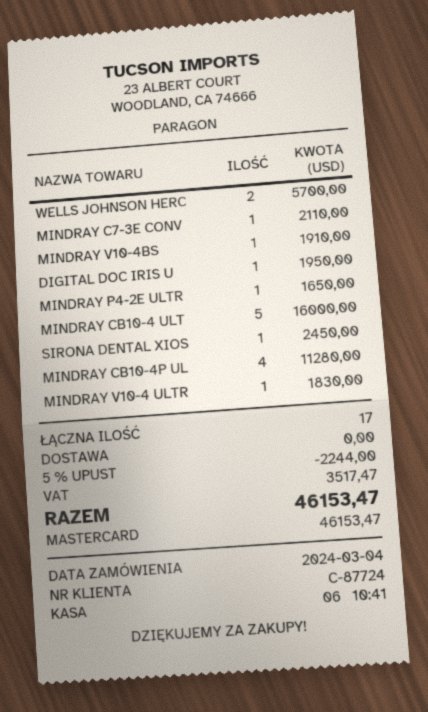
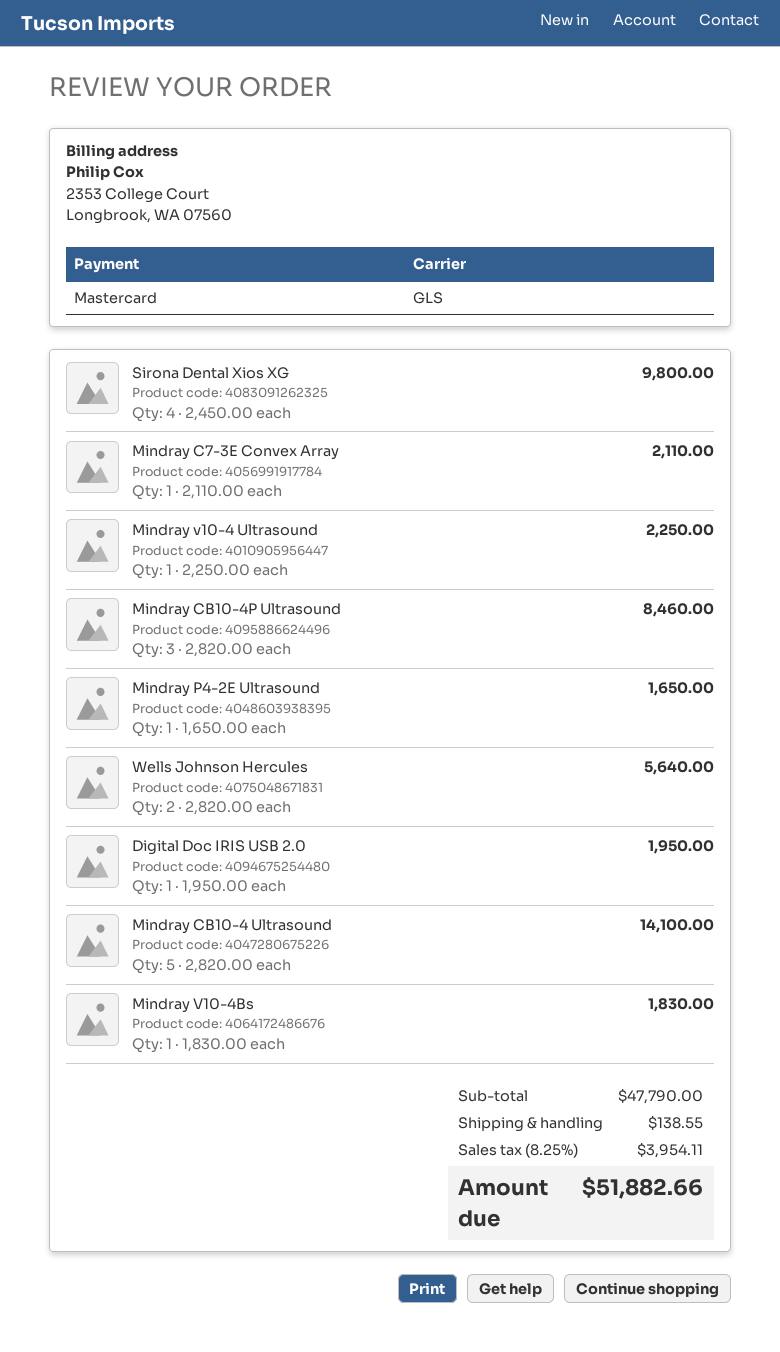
WELLS JOHNSON HERC: 2 for 5700.00 -> 2 for 5640.00
MINDRAY V10-4BS: 1 for 1910.00 -> 1 for 1830.00
MINDRAY CB10-4 ULT: 5 for 16000.00 -> 5 for 14100.00
SIRONA DENTAL XIOS: 1 for 2450.00 -> 4 for 9800.00
MINDRAY CB10-4P UL: 4 for 11280.00 -> 3 for 8460.00
MINDRAY V10-4 ULTR: 1 for 1830.00 -> 1 for 2250.00
discount: 5% = 2244.00 -> none
shipping: 0.00 -> 138.55
tax: 3517.47 -> 3954.11
total: 46153.47 -> 51882.66

